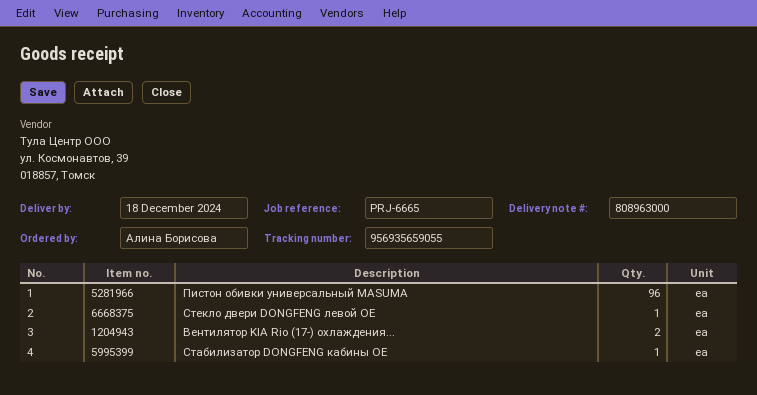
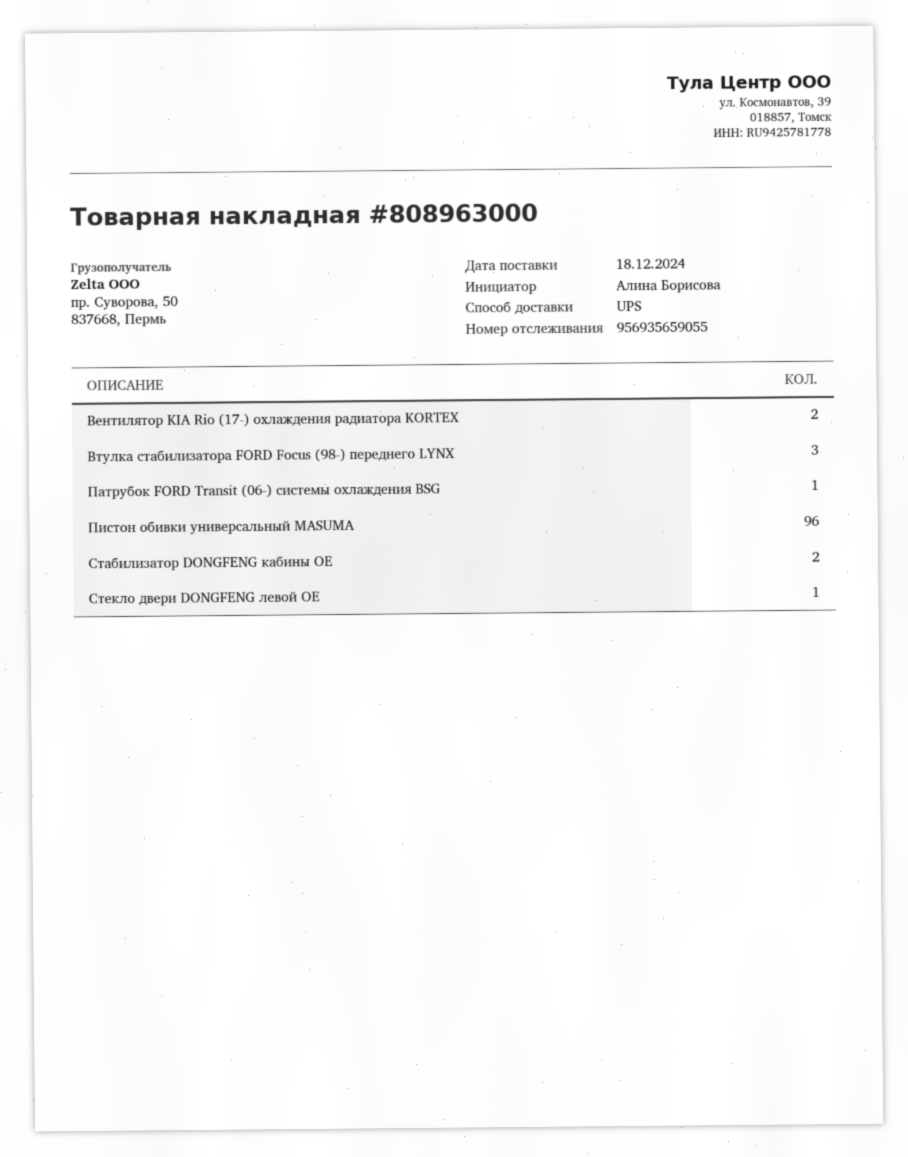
Стабилизатор DONGFENG кабины OE: 1 -> 2
Втулка стабилизатора FORD Focus (98-) переднего LYNX: none -> 3
Патрубок FORD Transit (06-) системы охлаждения BSG: none -> 1

